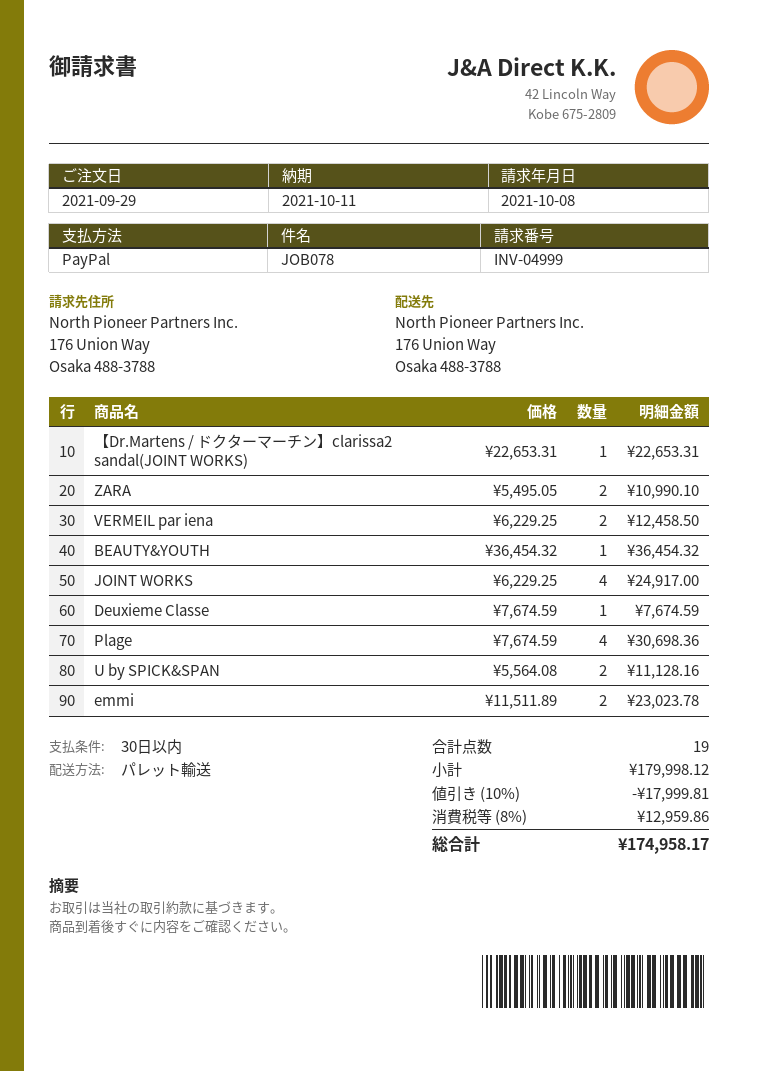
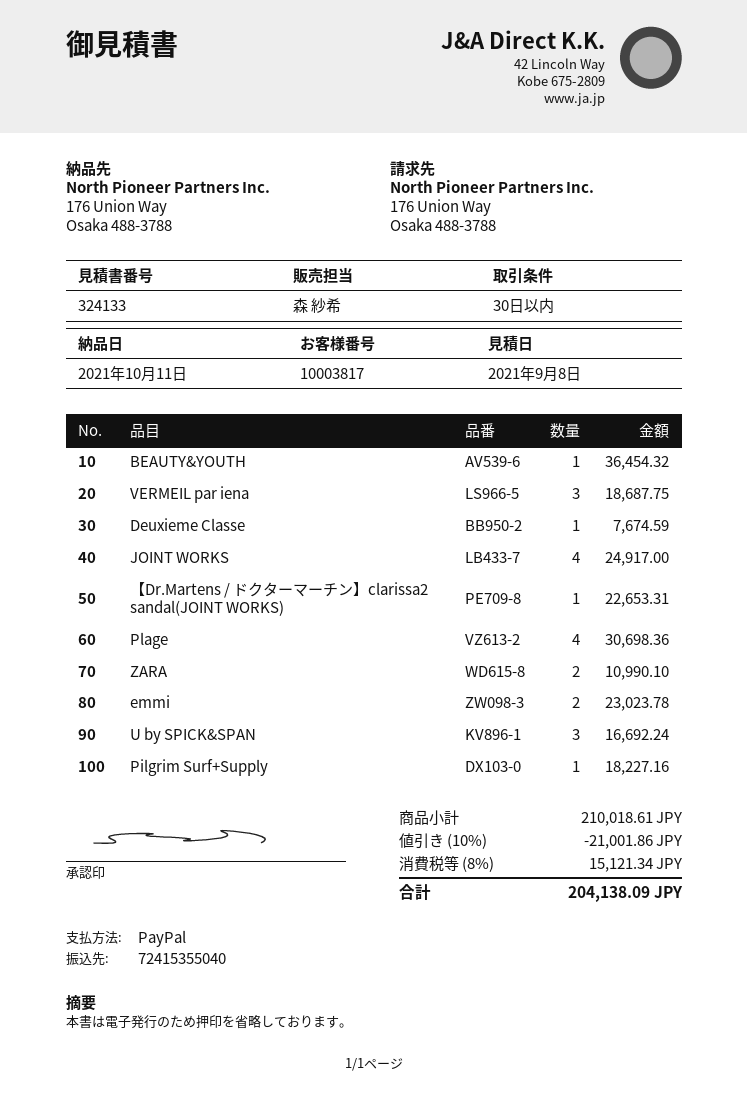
VERMEIL par iena: 2 for 12458.50 -> 3 for 18687.75
U by SPICK&SPAN: 2 for 11128.16 -> 3 for 16692.24
Pilgrim Surf+Supply: none -> 1 for 18227.16
subtotal: 179998.12 -> 210018.61
discount: 10% = 17999.81 -> 10% = 21001.86
tax: 8% = 12959.86 -> 8% = 15121.34
total: 174958.17 -> 204138.09

